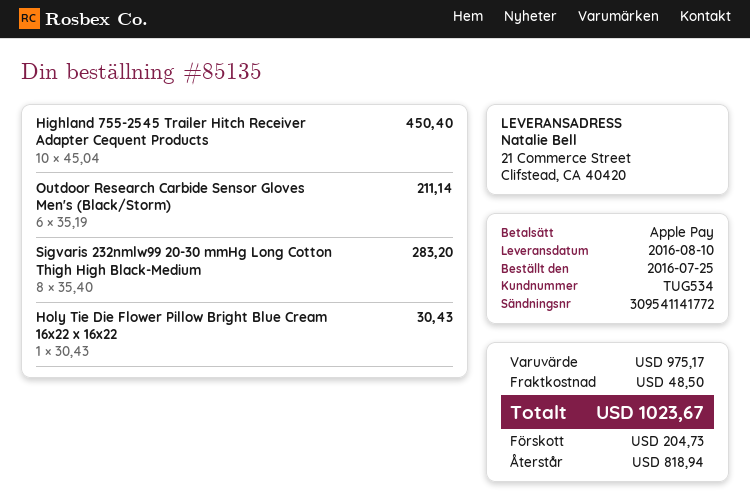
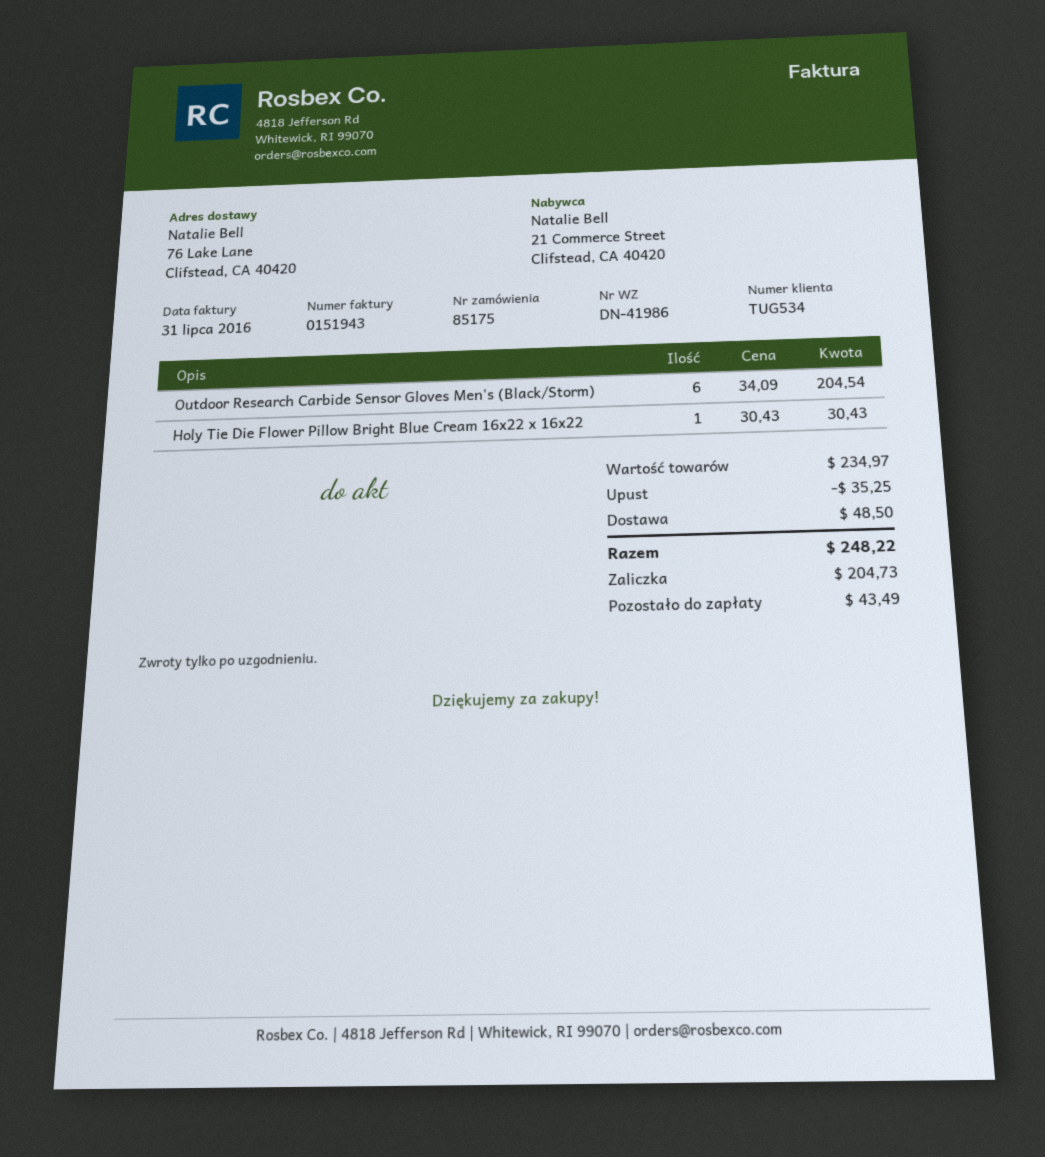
order number: 85135 -> 85175
ship to: 21 Commerce Street, Clifstead, CA 40420 -> 76 Lake Lane, Clifstead, CA 40420
Highland 755-2545 Trailer Hitch Receiver Adapter Cequent Products: 10 x 45.04 = 450.40 -> none
Outdoor Research Carbide Sensor Gloves Men's (Black/Storm): 6 x 35.19 = 211.14 -> 6 x 34.09 = 204.54
Sigvaris 232nmlw99 20-30 mmHg Long Cotton Thigh High Black-Medium: 8 x 35.40 = 283.20 -> none
subtotal: 975.17 -> 234.97
discount: none -> 35.25
total: 1023.67 -> 248.22
balance: 818.94 -> 43.49

